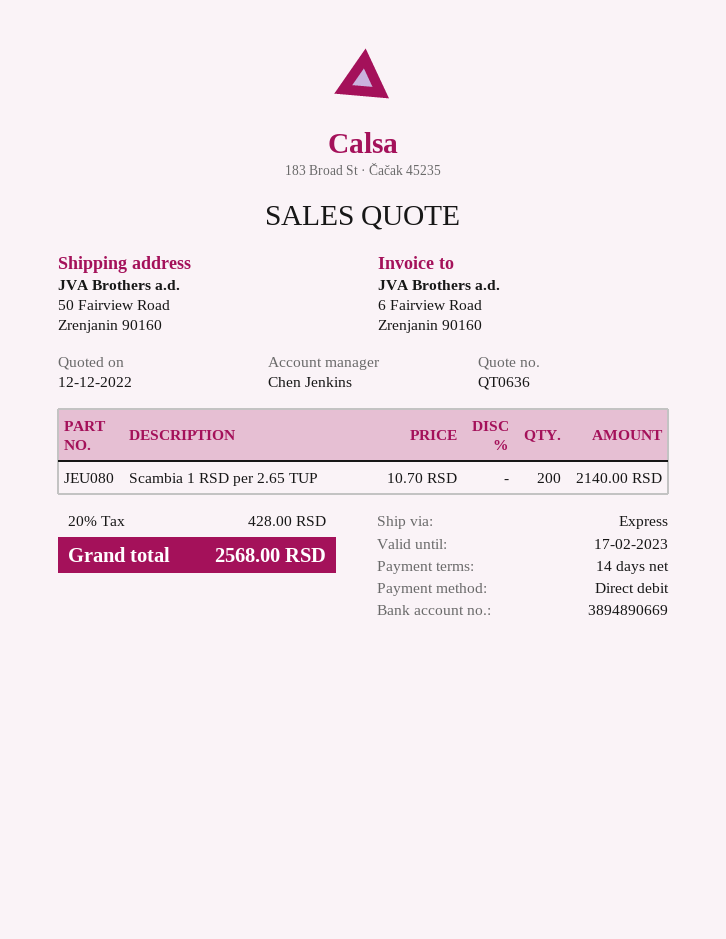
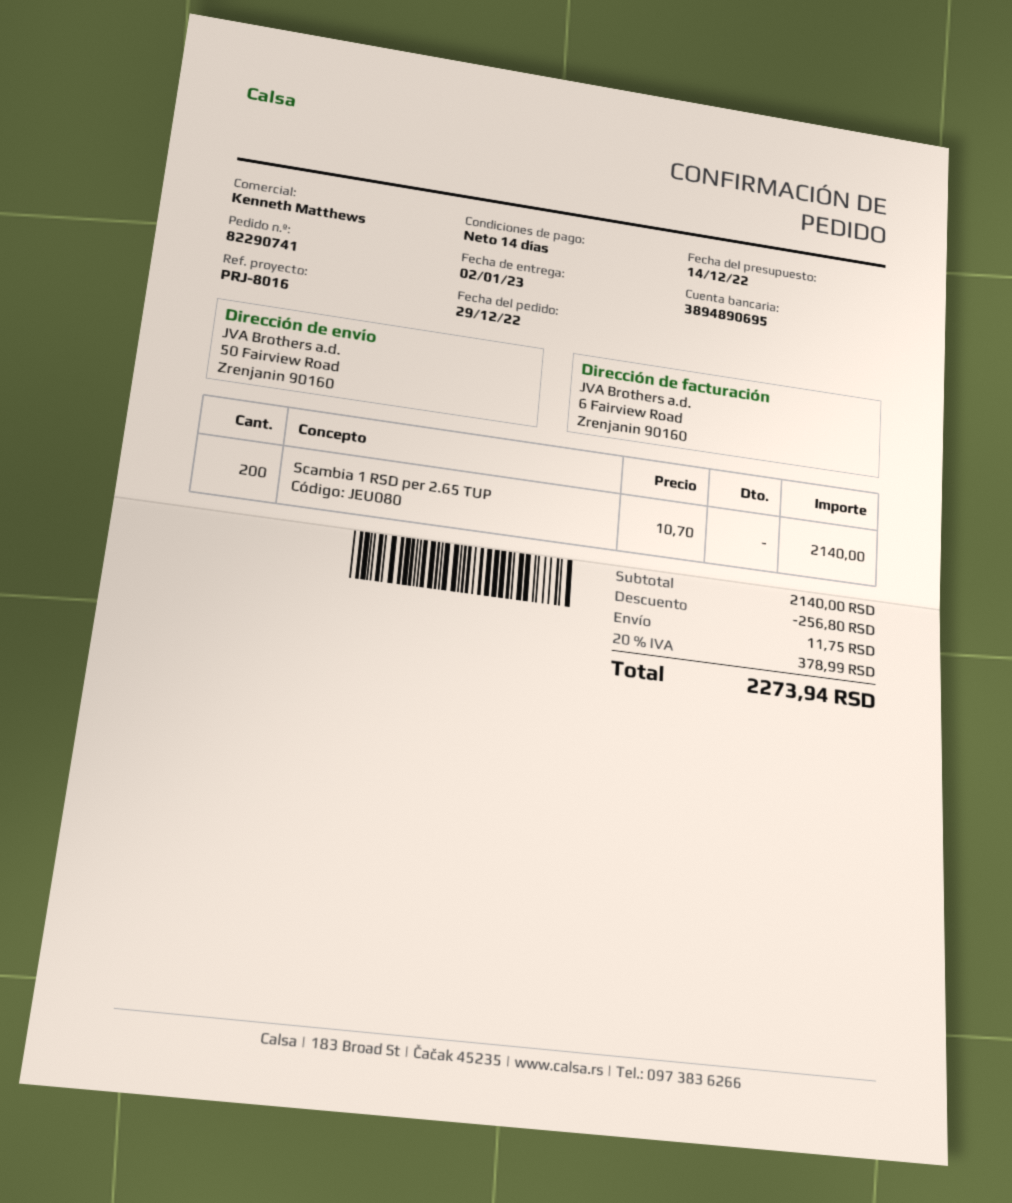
quote date: 2022-12-12 -> 2022-12-14
sales rep: Chen Jenkins -> Kenneth Matthews
bank account: 3894890669 -> 3894890695
discount: none -> 256.80
shipping: none -> 11.75
tax: 20% = 428.00 -> 20% = 378.99
total: 2568.00 -> 2273.94

